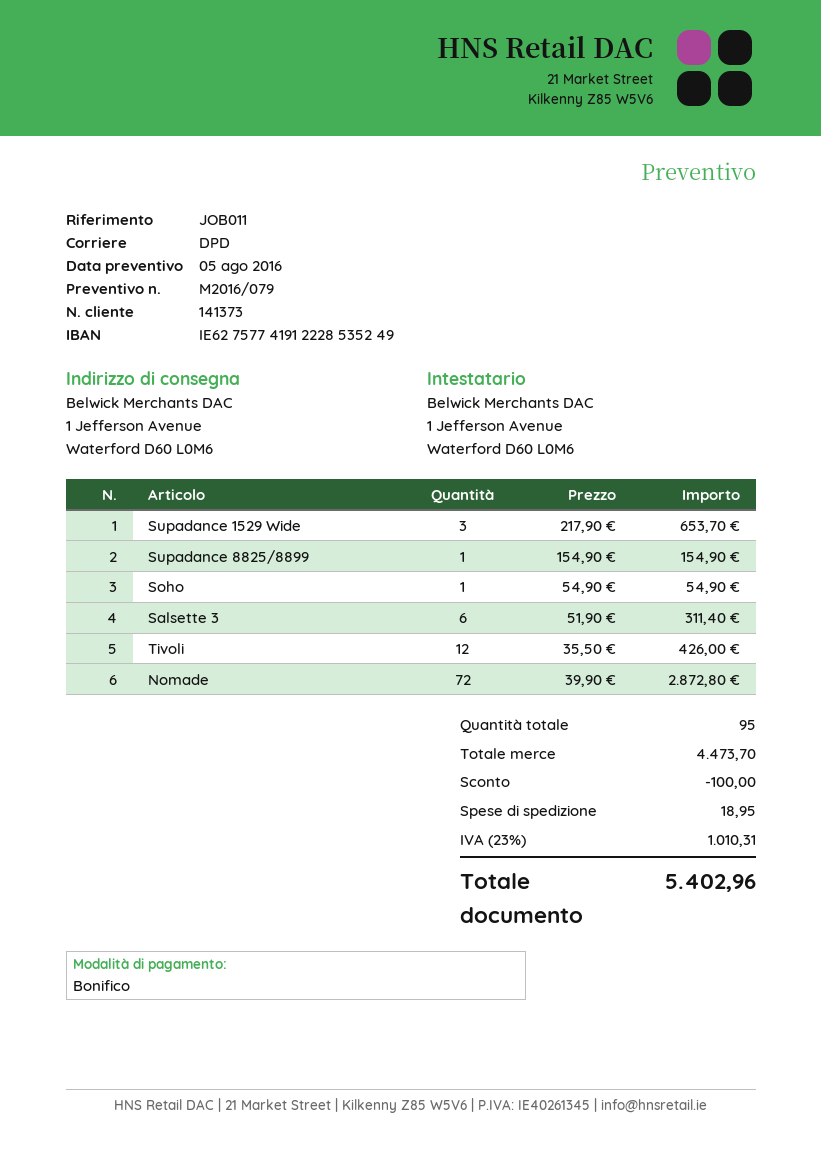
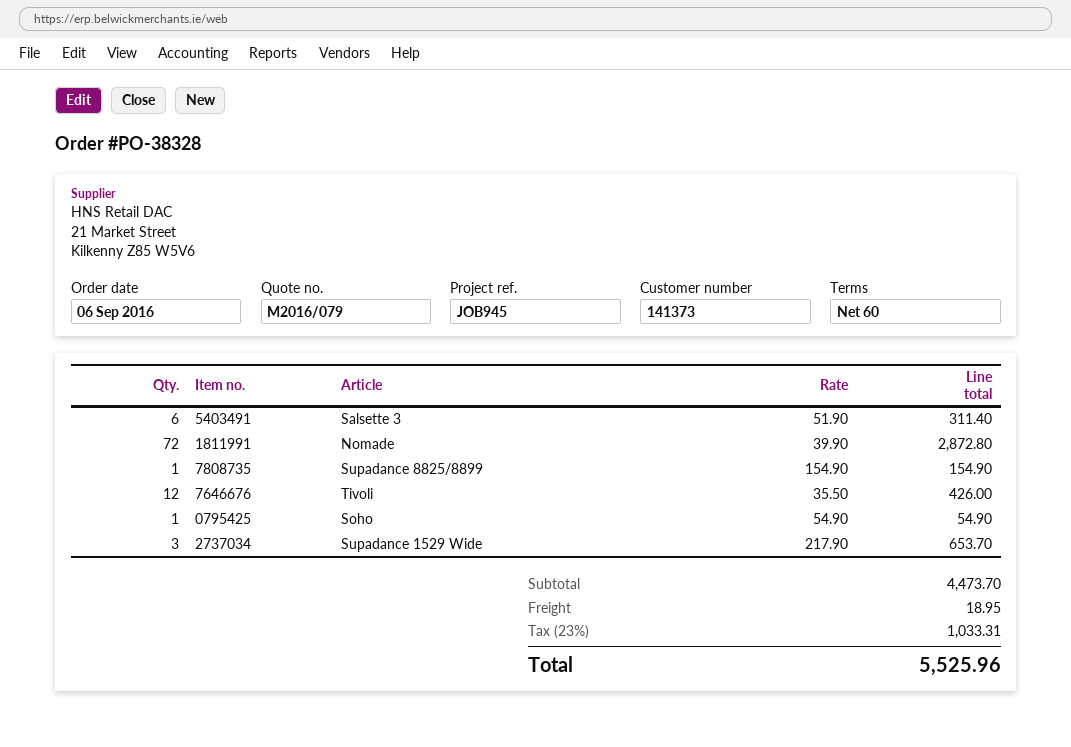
reference: JOB011 -> JOB945
discount: 100.00 -> none
tax: 23% = 1010.31 -> 23% = 1033.31
total: 5402.96 -> 5525.96

